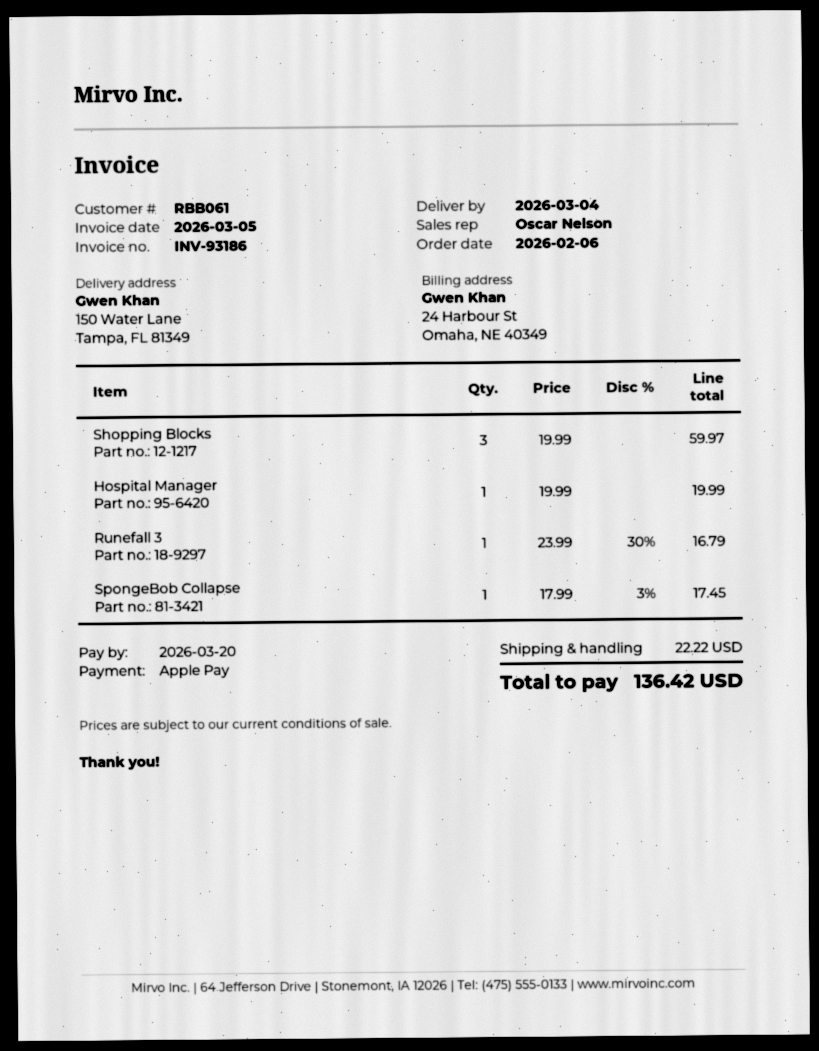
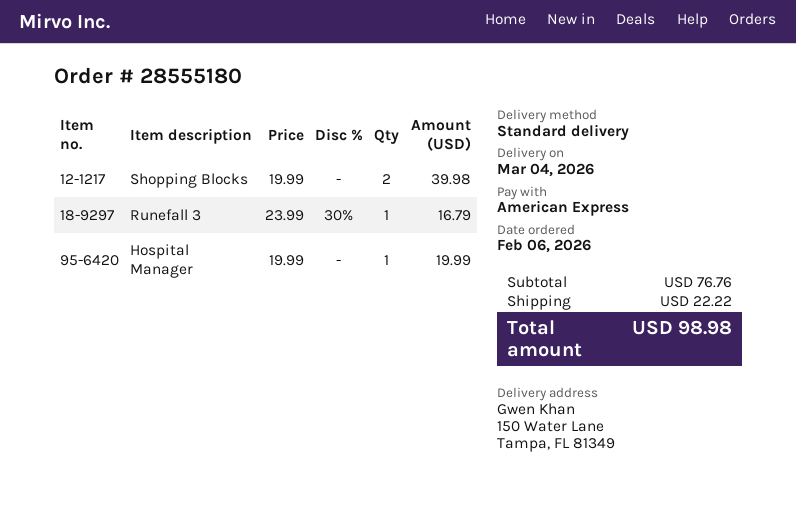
payment method: Apple Pay -> American Express
Shopping Blocks: 3 x 19.99 = 59.97 -> 2 x 19.99 = 39.98
SpongeBob Collapse: 1 x 17.99 - 3% = 17.45 -> none
total: 136.42 -> 98.98

